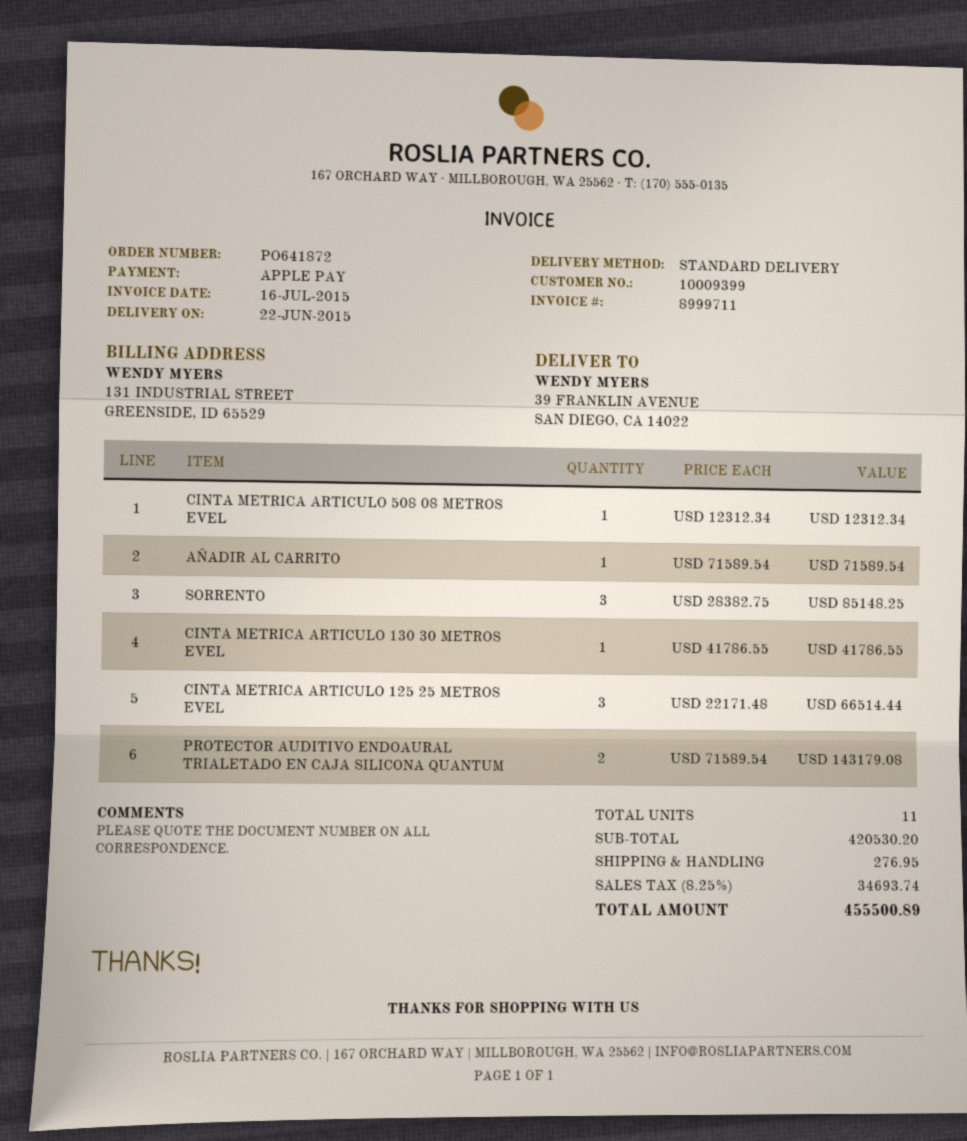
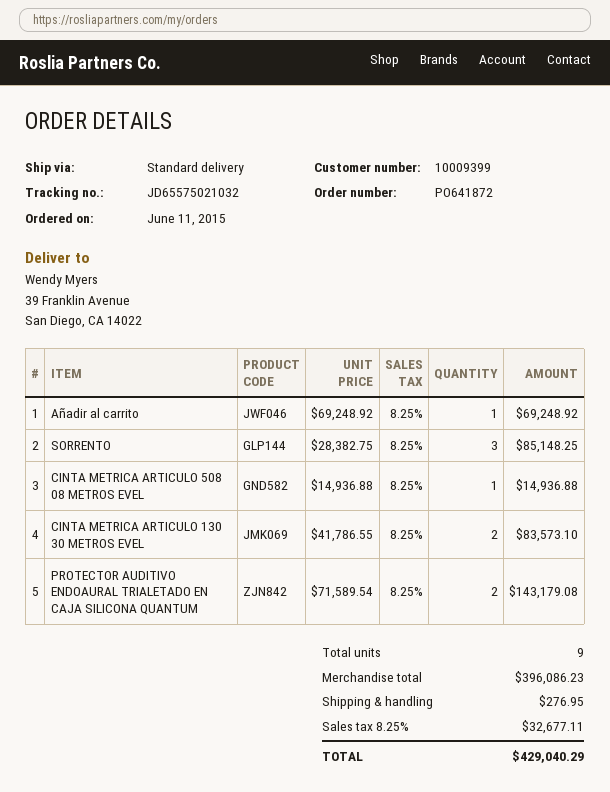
CINTA METRICA ARTICULO 508 08 METROS EVEL: 1 x 12312.34 = 12312.34 -> 1 x 14936.88 = 14936.88
AÑADIR AL CARRITO: 1 x 71589.54 = 71589.54 -> 1 x 69248.92 = 69248.92
CINTA METRICA ARTICULO 130 30 METROS EVEL: 1 x 41786.55 = 41786.55 -> 2 x 41786.55 = 83573.10
CINTA METRICA ARTICULO 125 25 METROS EVEL: 3 x 22171.48 = 66514.44 -> none
total quantity: 11 -> 9
subtotal: 420530.20 -> 396086.23
tax: 8.25% = 34693.74 -> 8.25% = 32677.11
total: 455500.89 -> 429040.29

